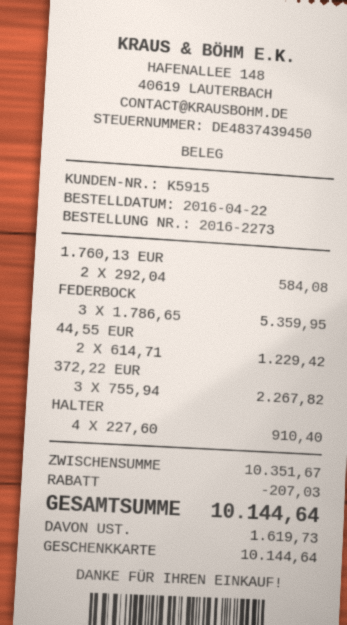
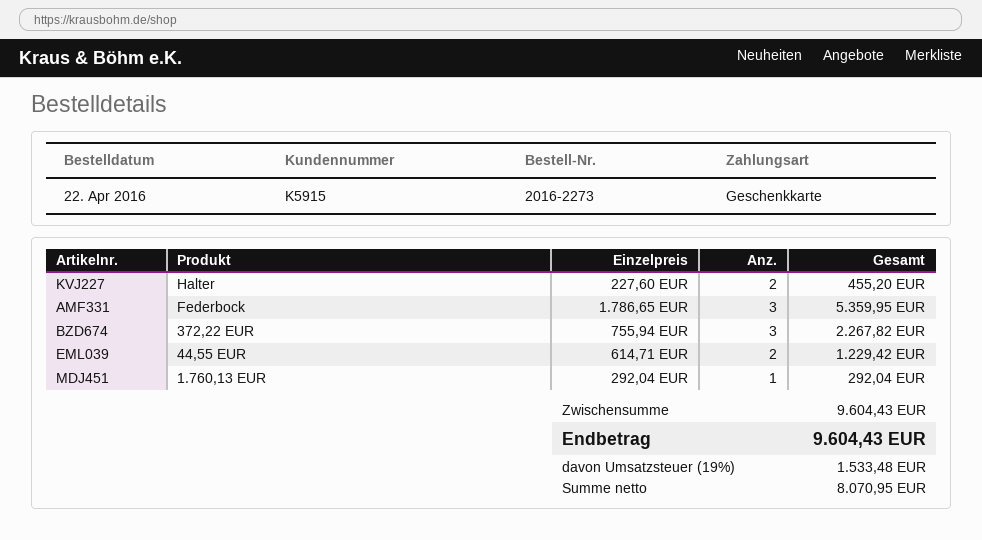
1.760,13 EUR: 2 x 292.04 = 584.08 -> 1 x 292.04 = 292.04
HALTER: 4 x 227.60 = 910.40 -> 2 x 227.60 = 455.20
subtotal: 10351.67 -> 9604.43
discount: 207.03 -> none
tax: 1619.73 -> 1533.48
total: 10144.64 -> 9604.43

